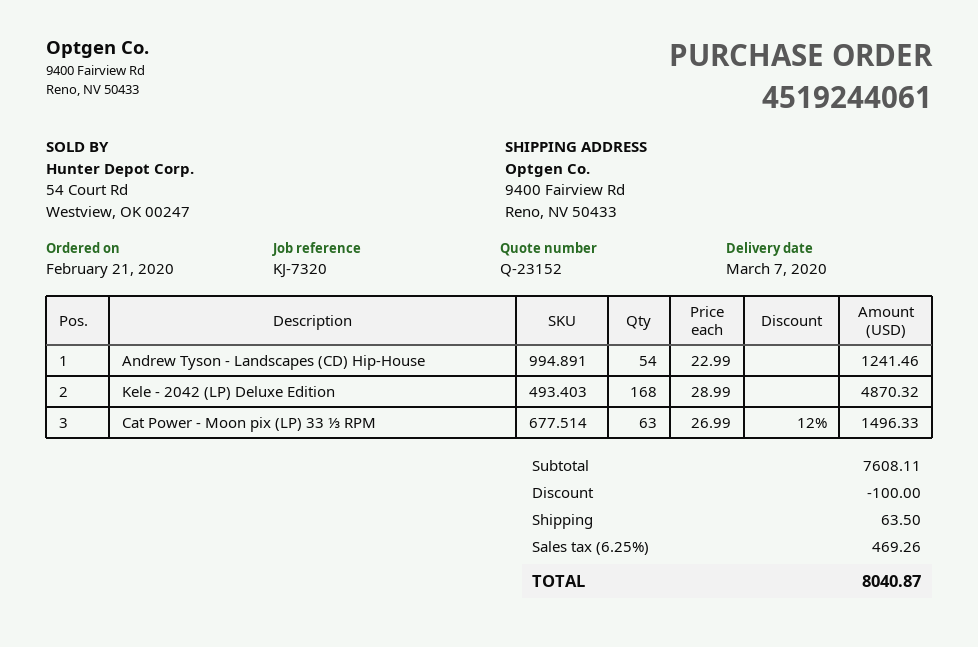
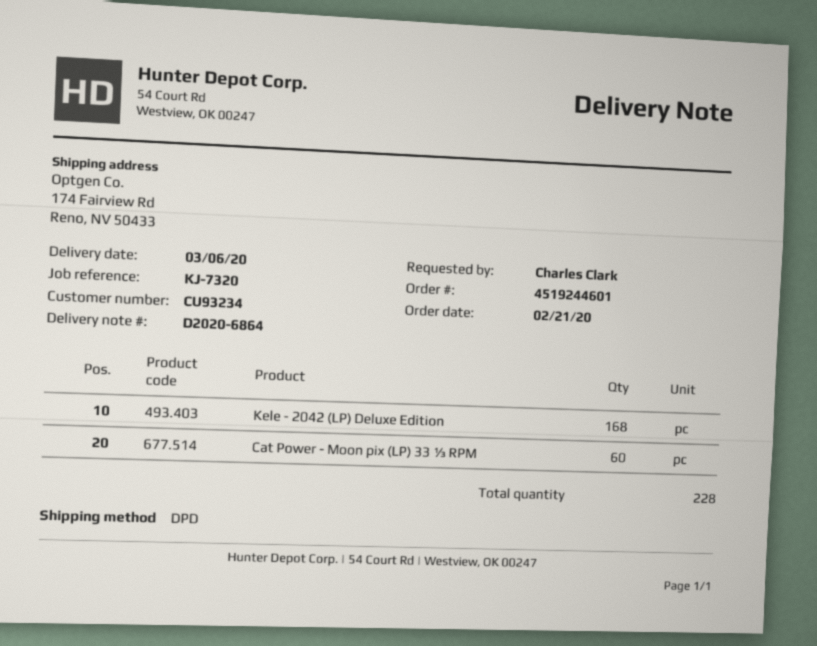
order number: 4519244061 -> 4519244601
delivery date: 2020-03-07 -> 2020-03-06
ship to: 9400 Fairview Rd, Reno, NV 50433 -> 174 Fairview Rd, Reno, NV 50433
Andrew Tyson - Landscapes (CD) Hip-House: 54 -> none
Cat Power - Moon pix (LP) 33 ⅓ RPM: 63 -> 60

